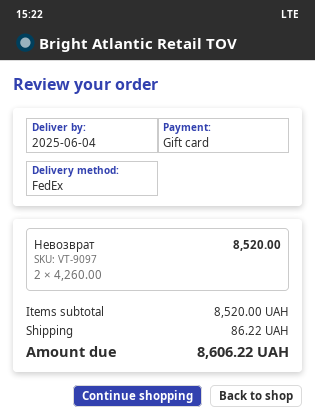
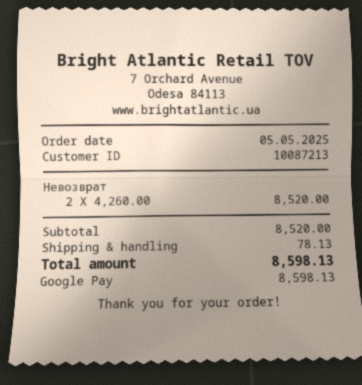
payment method: gift card -> Google Pay
shipping: 86.22 -> 78.13
total: 8606.22 -> 8598.13

